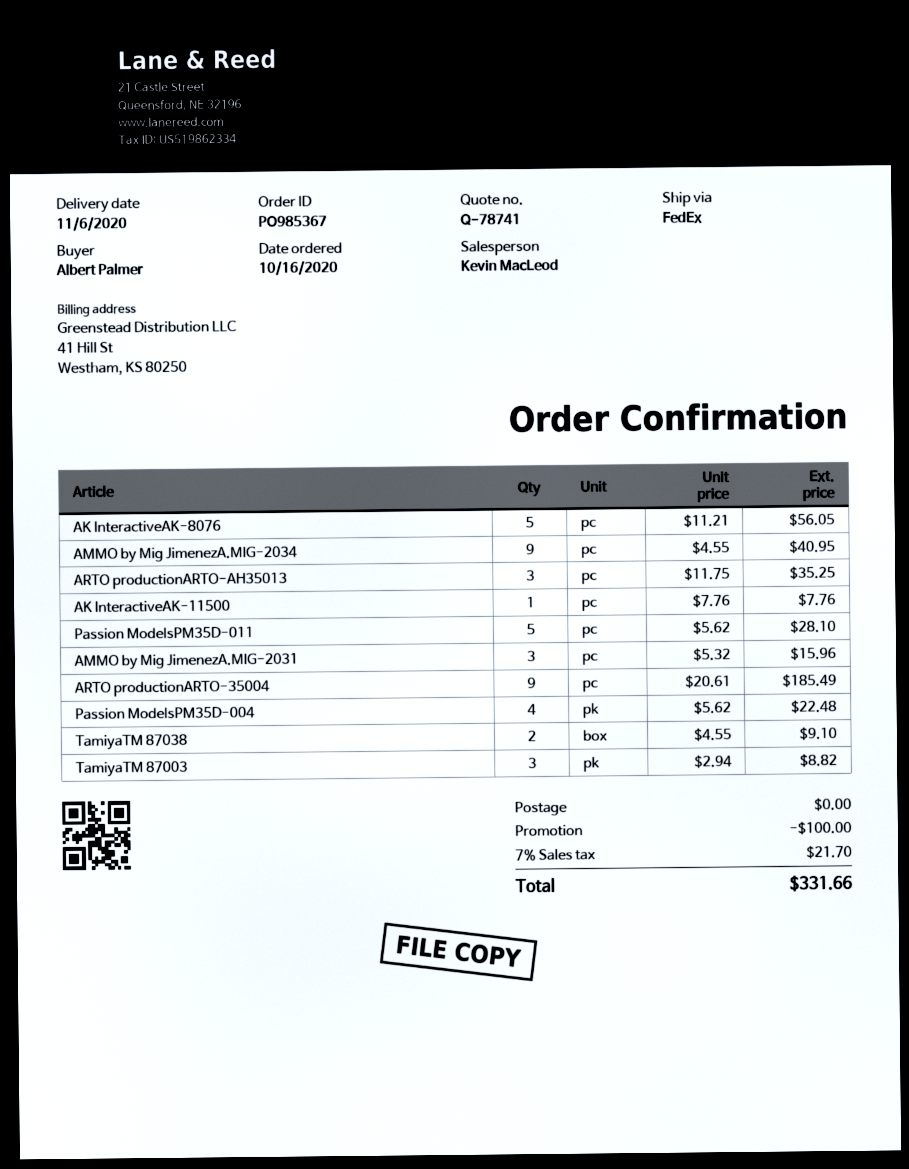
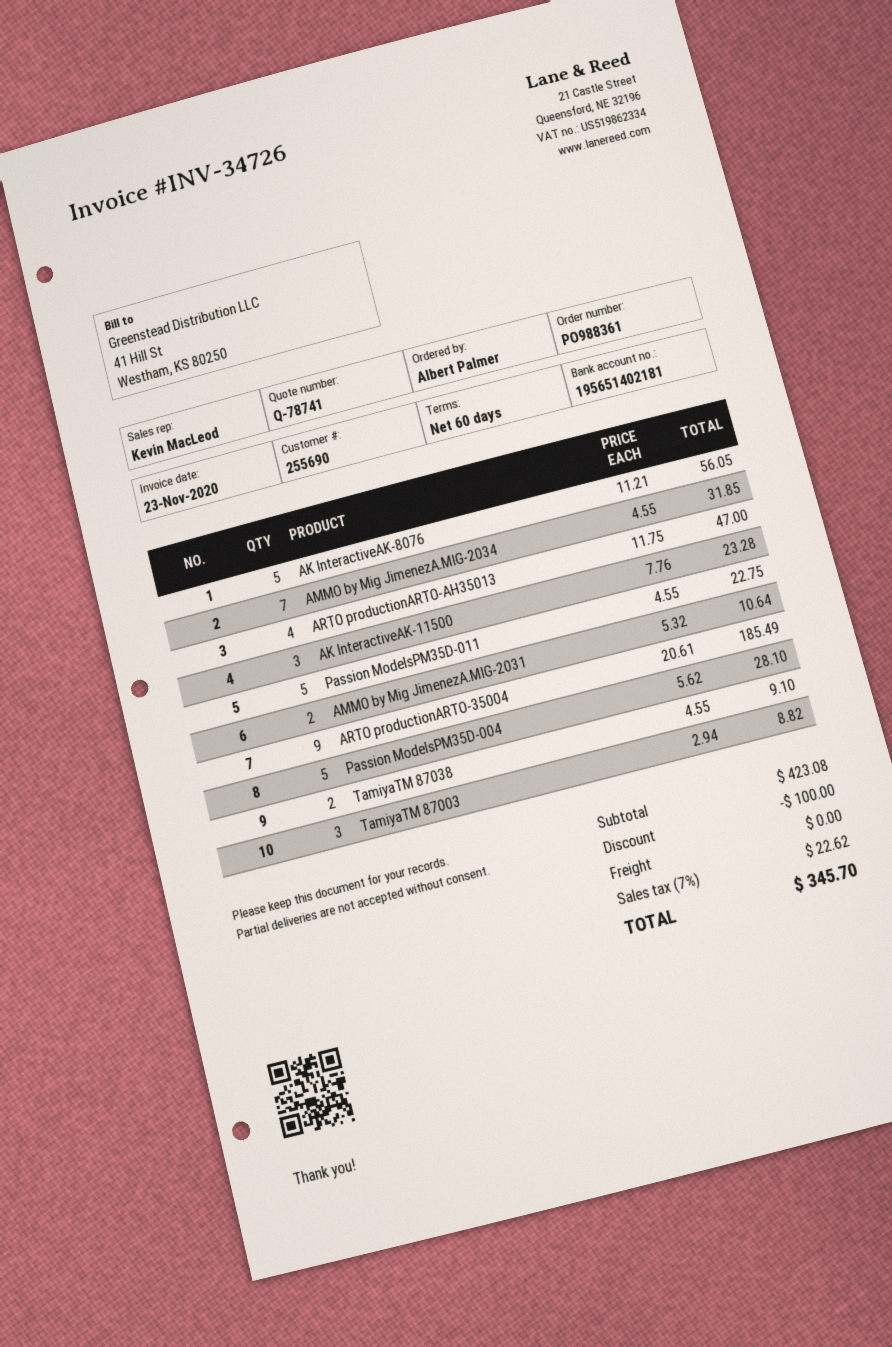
order number: PO985367 -> PO988361
AMMO by Mig JimenezA.MIG-2034: 9 x 4.55 = 40.95 -> 7 x 4.55 = 31.85
ARTO productionARTO-AH35013: 3 x 11.75 = 35.25 -> 4 x 11.75 = 47.00
AK InteractiveAK-11500: 1 x 7.76 = 7.76 -> 3 x 7.76 = 23.28
Passion ModelsPM35D-011: 5 x 5.62 = 28.10 -> 5 x 4.55 = 22.75
AMMO by Mig JimenezA.MIG-2031: 3 x 5.32 = 15.96 -> 2 x 5.32 = 10.64
Passion ModelsPM35D-004: 4 x 5.62 = 22.48 -> 5 x 5.62 = 28.10
tax: 7% = 21.70 -> 7% = 22.62
total: 331.66 -> 345.70

